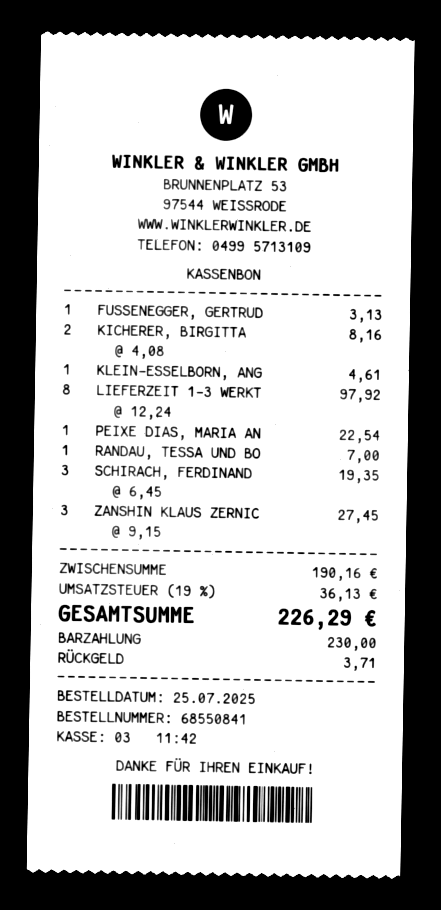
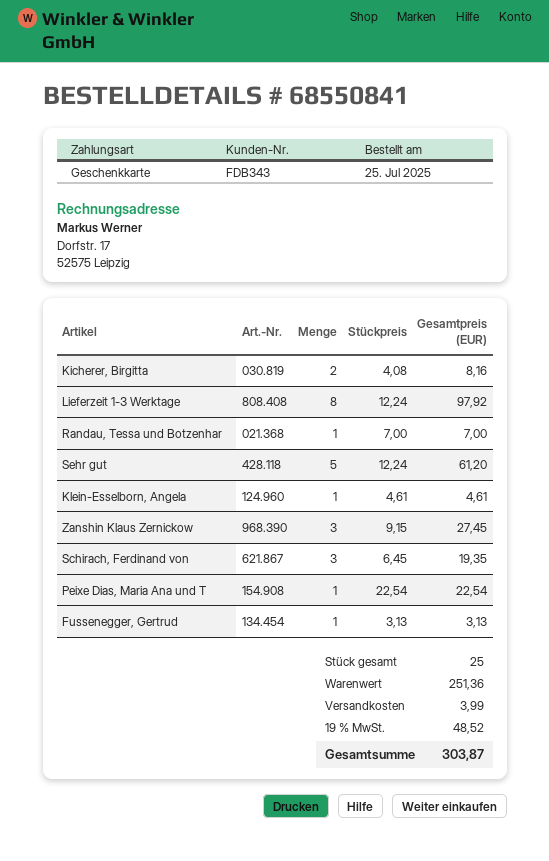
payment method: cash -> gift card
Sehr gut: none -> 5 x 12.24 = 61.20
subtotal: 190.16 -> 251.36
shipping: none -> 3.99
tax: 19% = 36.13 -> 19% = 48.52
total: 226.29 -> 303.87

